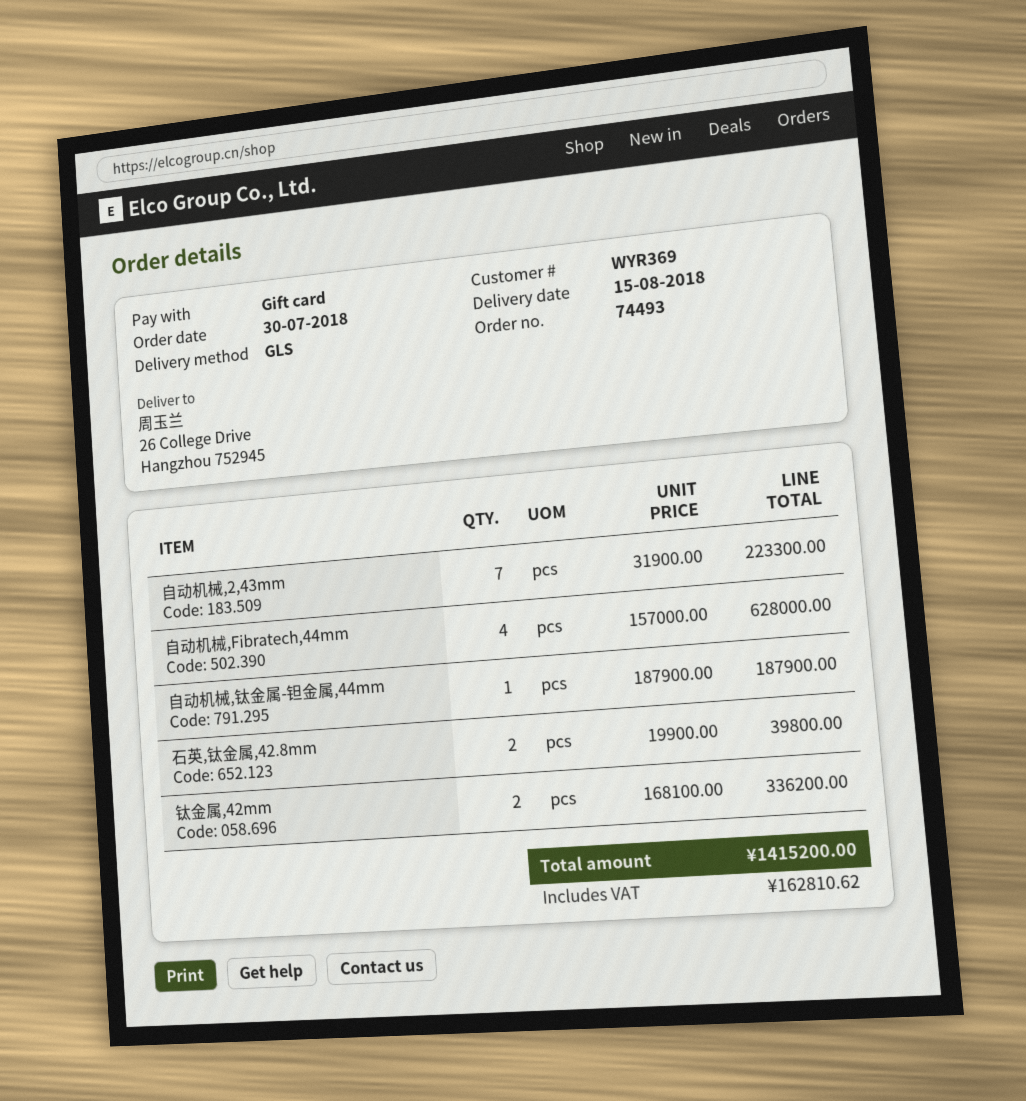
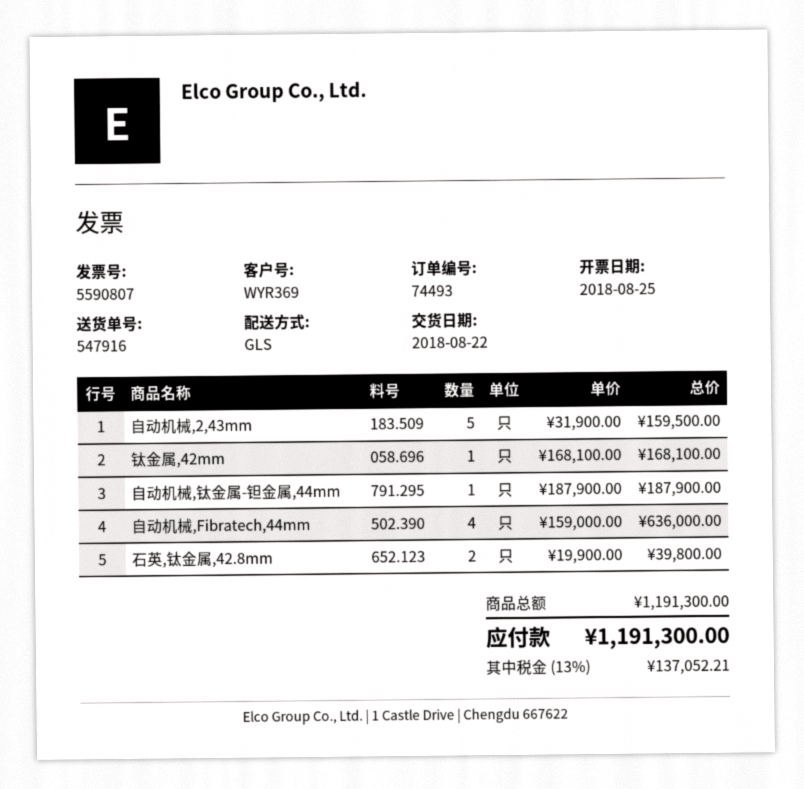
delivery date: 2018-08-15 -> 2018-08-22
自动机械,2,43mm: 7 x 31900.00 = 223300.00 -> 5 x 31900.00 = 159500.00
自动机械,Fibratech,44mm: 4 x 157000.00 = 628000.00 -> 4 x 159000.00 = 636000.00
钛金属,42mm: 2 x 168100.00 = 336200.00 -> 1 x 168100.00 = 168100.00
tax: 162810.62 -> 137052.21
total: 1415200.00 -> 1191300.00

